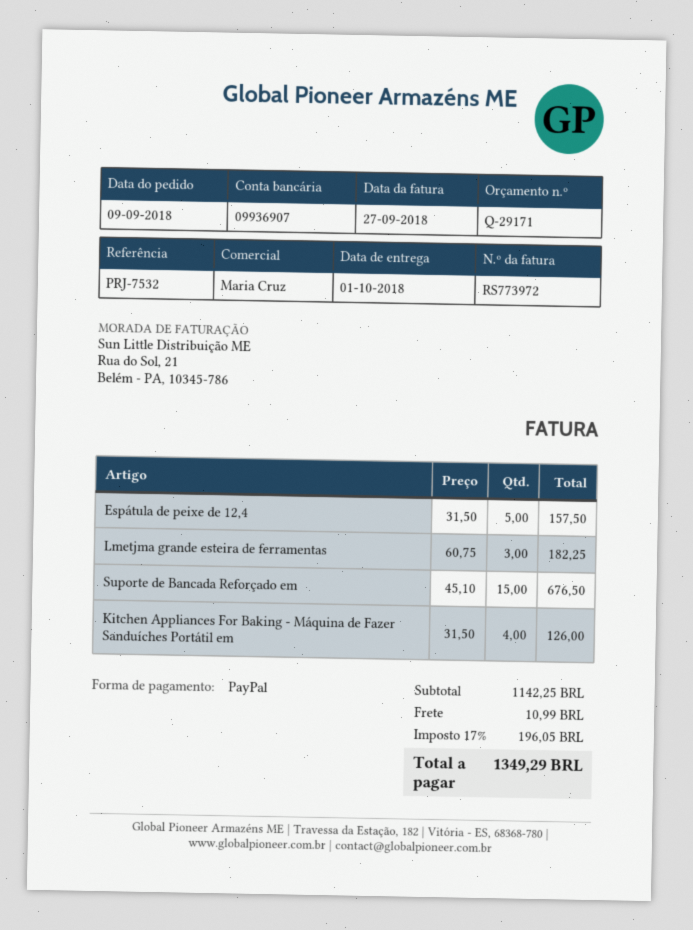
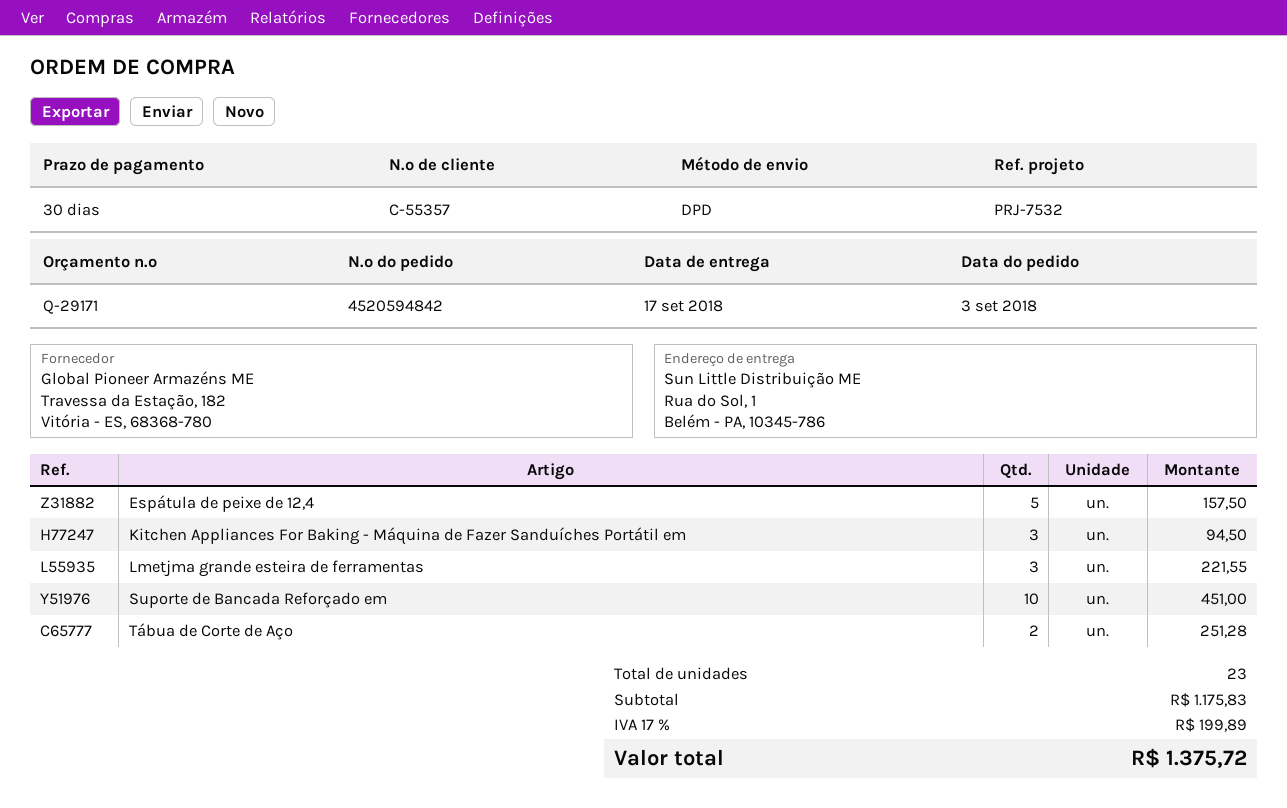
order date: 2018-09-09 -> 2018-09-03
delivery date: 2018-10-01 -> 2018-09-17
Lmetjma grande esteira de ferramentas: 3 for 182.25 -> 3 for 221.55
Suporte de Bancada Reforçado em: 15 for 676.50 -> 10 for 451.00
Kitchen Appliances For Baking - Máquina de Fazer Sanduíches Portátil em: 4 for 126.00 -> 3 for 94.50
Tábua de Corte de Aço: none -> 2 for 251.28
subtotal: 1142.25 -> 1175.83
shipping: 10.99 -> none
tax: 17% = 196.05 -> 17% = 199.89
total: 1349.29 -> 1375.72

